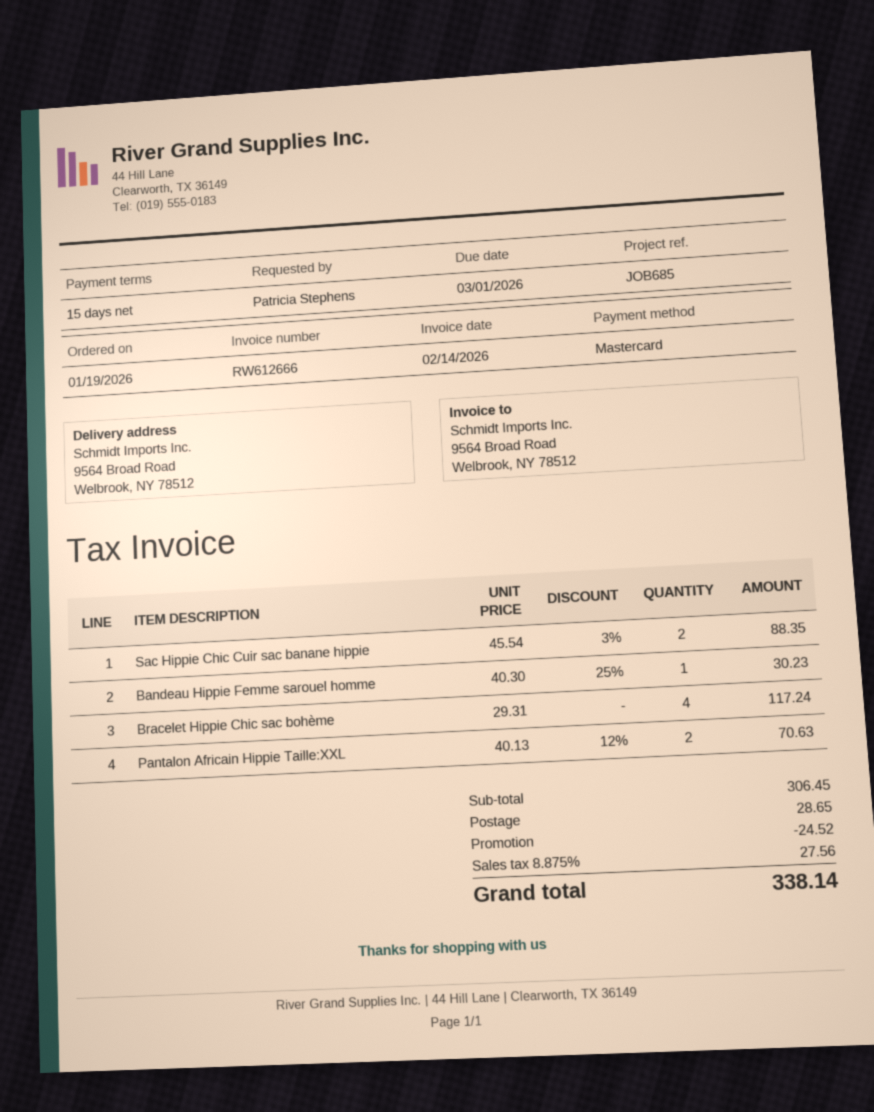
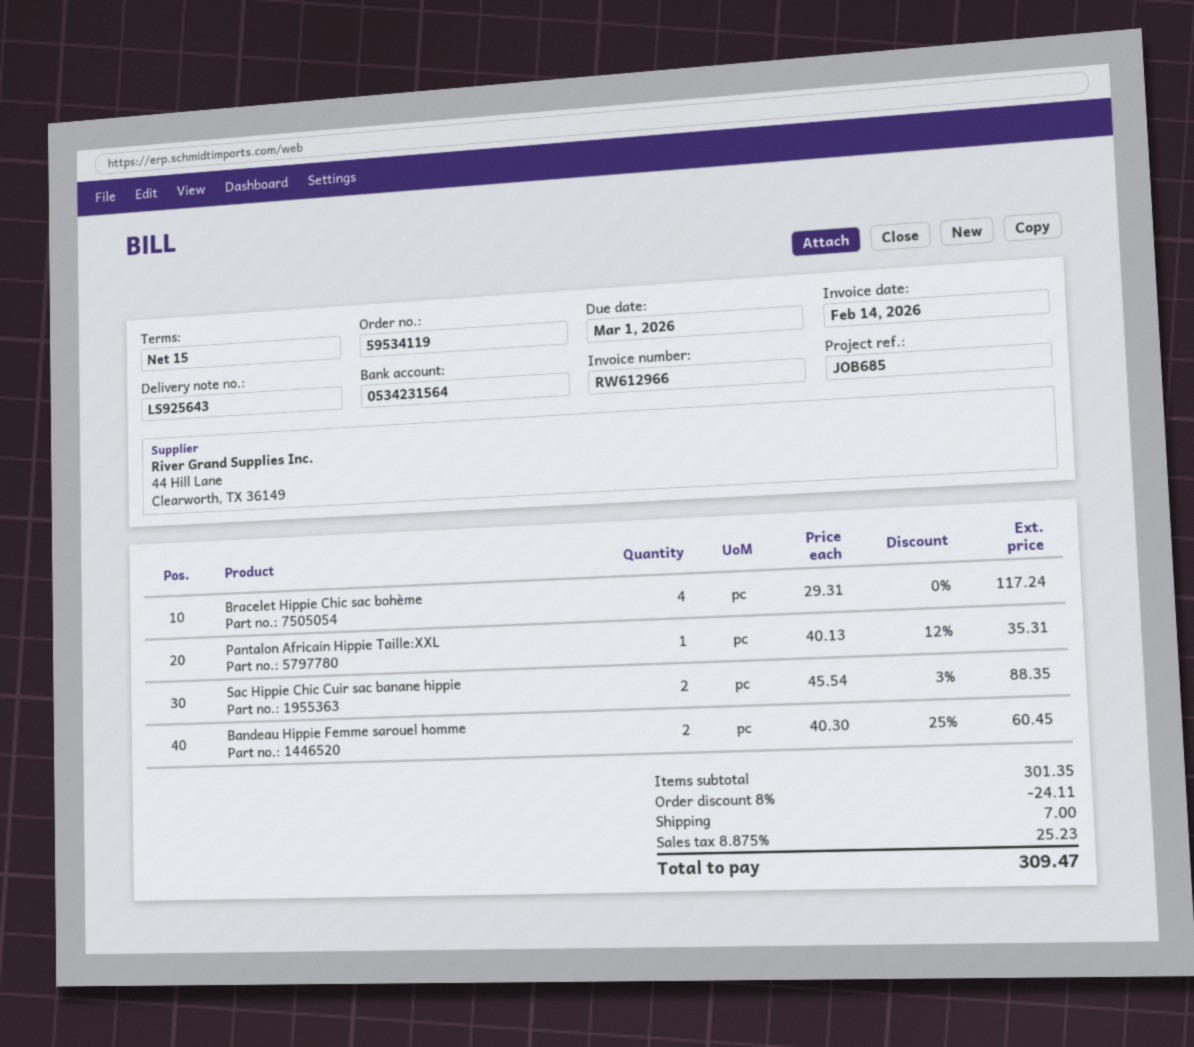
invoice number: RW612666 -> RW612966
Bandeau Hippie Femme sarouel homme: 1 x 40.30 - 25% = 30.23 -> 2 x 40.30 - 25% = 60.45
Pantalon Africain Hippie Taille:XXL: 2 x 40.13 - 12% = 70.63 -> 1 x 40.13 - 12% = 35.31
subtotal: 306.45 -> 301.35
discount: 24.52 -> 24.11
shipping: 28.65 -> 7.00
tax: 8.875% = 27.56 -> 8.875% = 25.23
total: 338.14 -> 309.47

